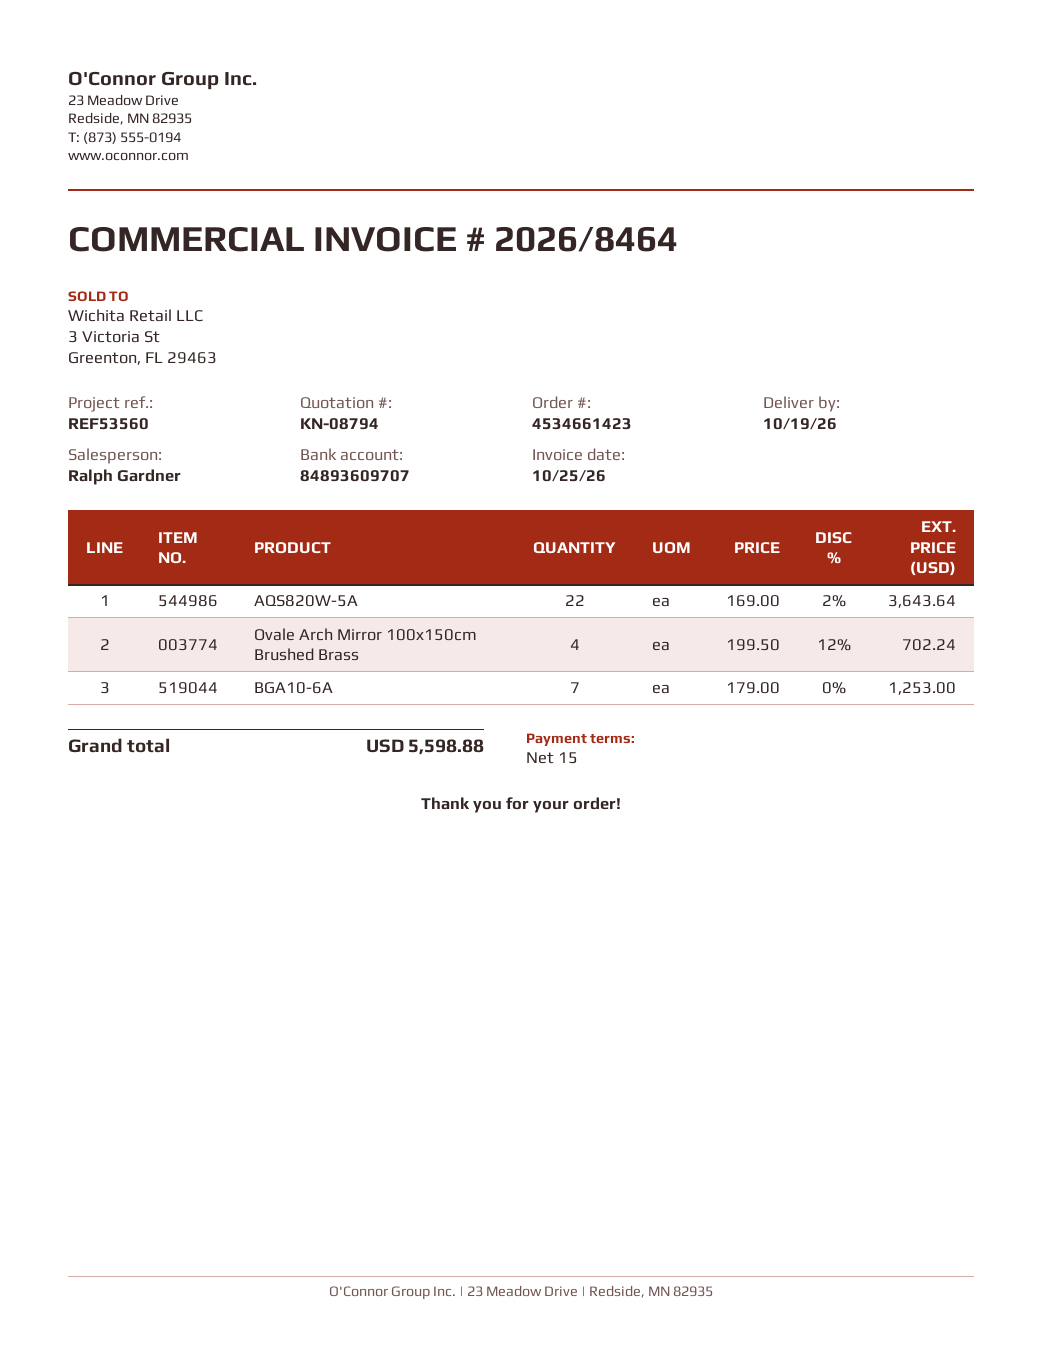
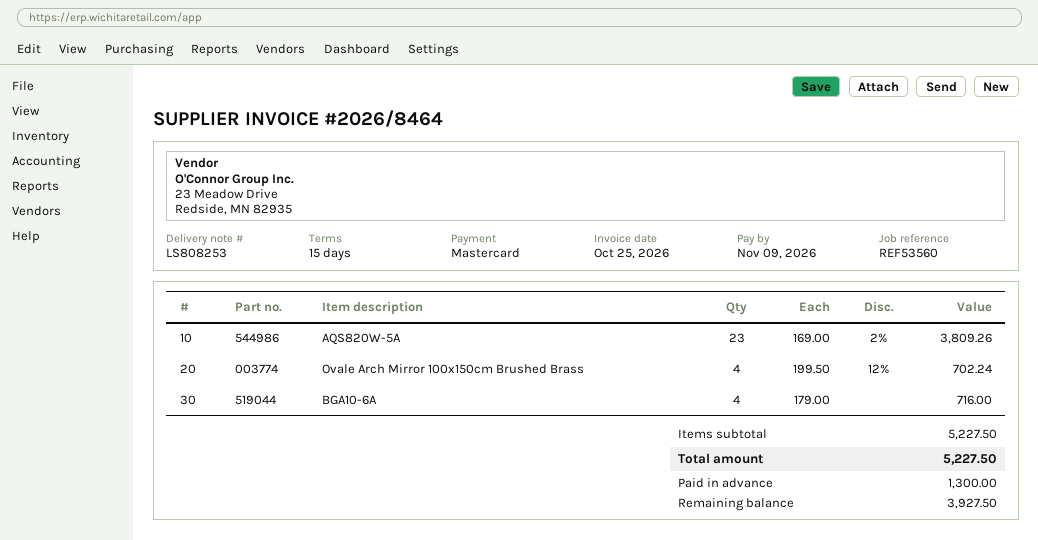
AQS820W-5A: 22 x 169.00 - 2% = 3643.64 -> 23 x 169.00 - 2% = 3809.26
BGA10-6A: 7 x 179.00 = 1253.00 -> 4 x 179.00 = 716.00
total: 5598.88 -> 5227.50

